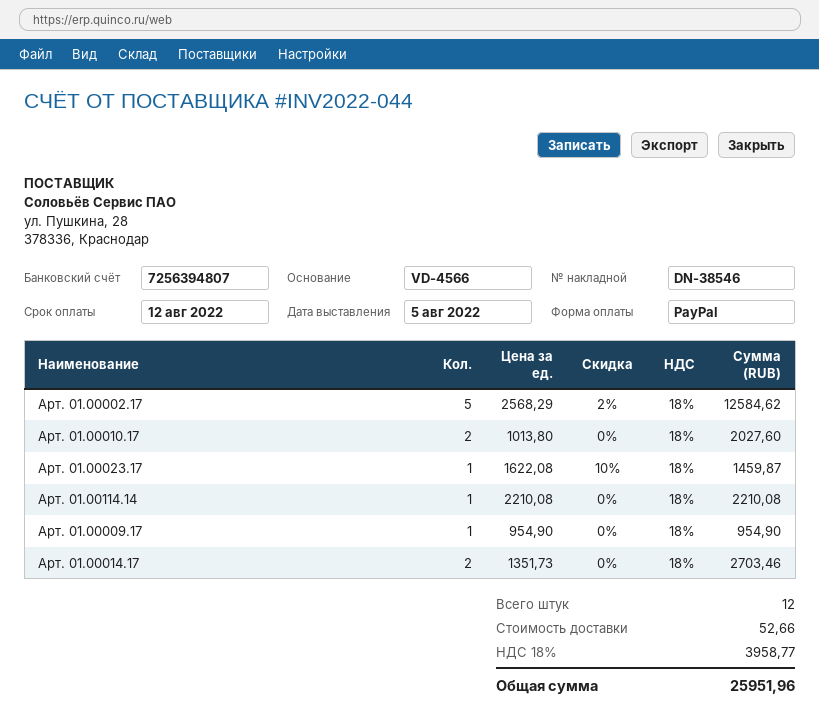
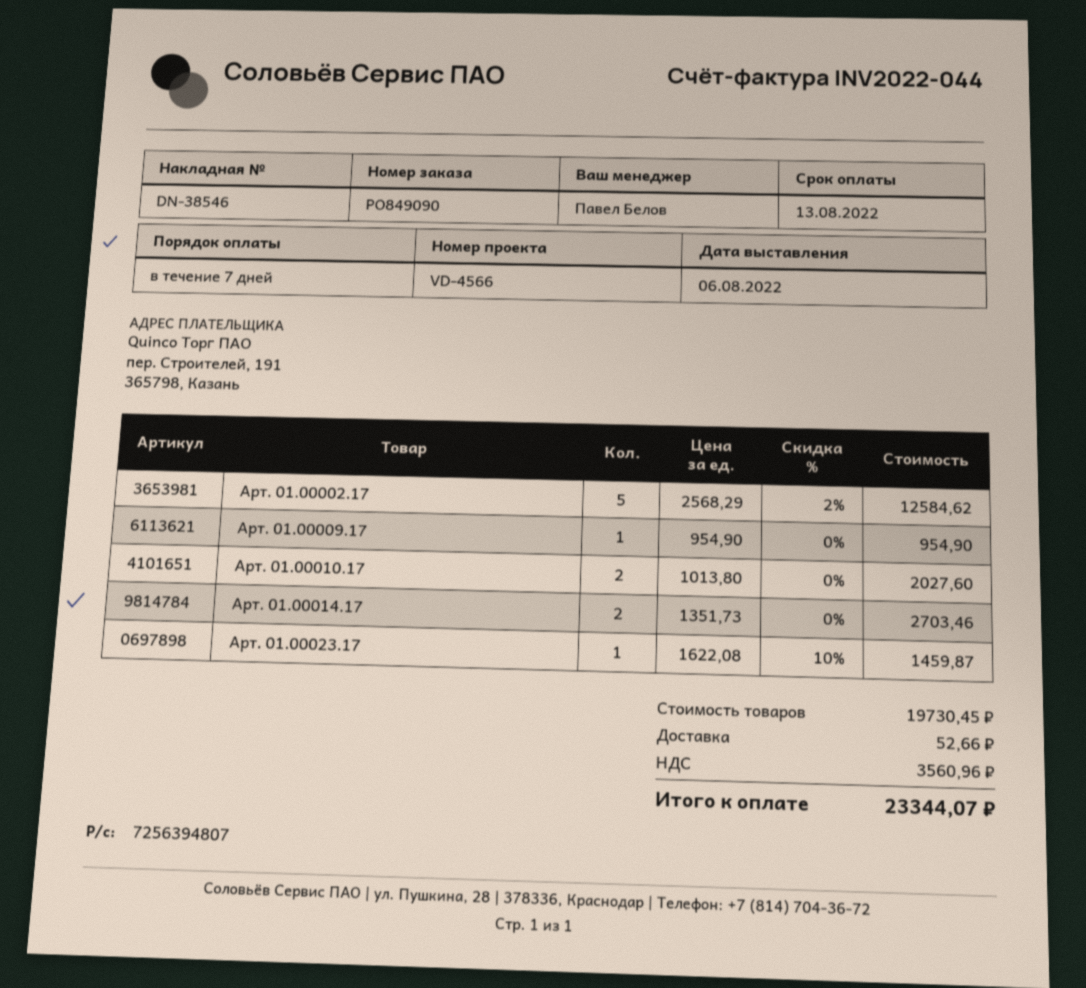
invoice date: 2022-08-05 -> 2022-08-06
due date: 2022-08-12 -> 2022-08-13
Арт. 01.00114.14: 1 x 2210.08 = 2210.08 -> none
tax: 3958.77 -> 3560.96
total: 25951.96 -> 23344.07

